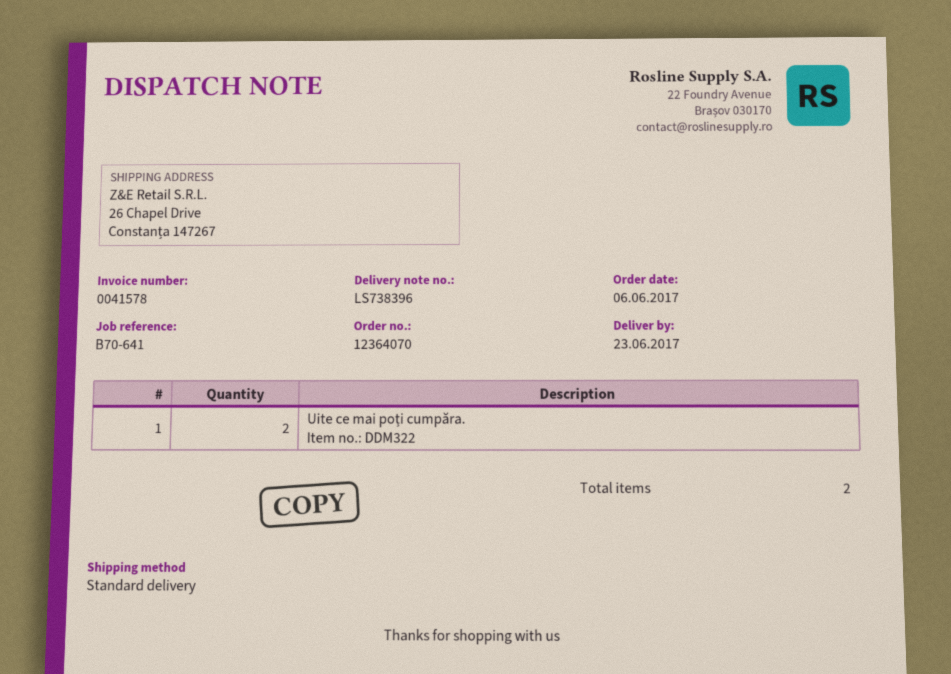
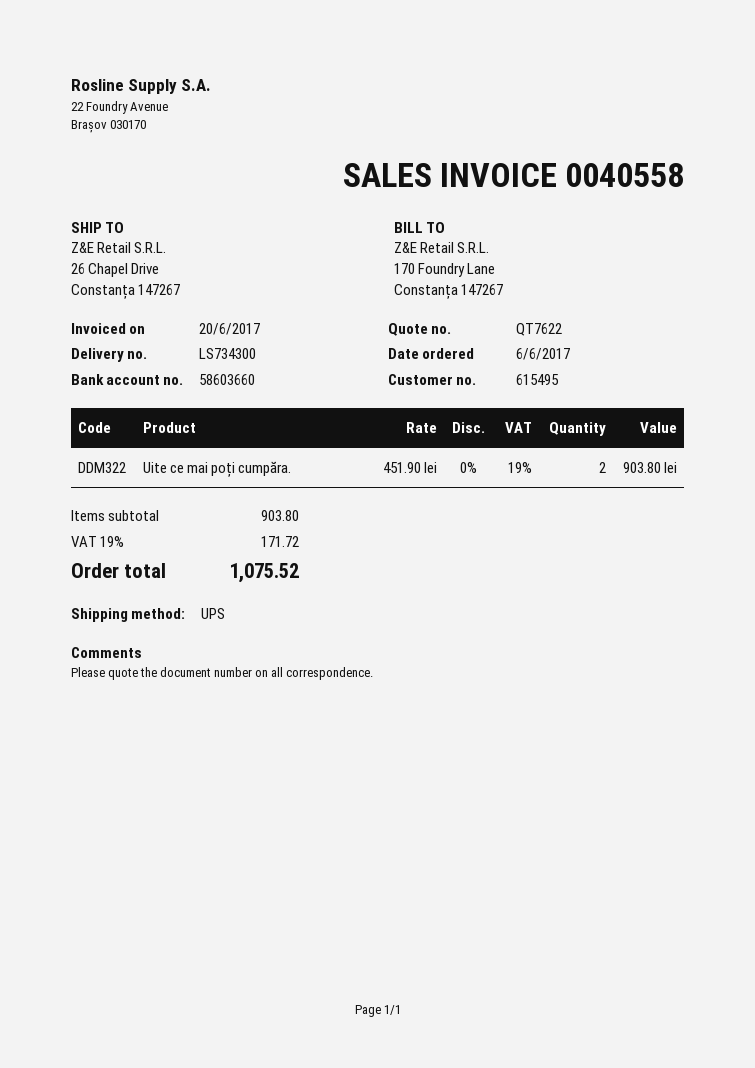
delivery note number: LS738396 -> LS734300
invoice number: 0041578 -> 0040558
shipping method: standard -> UPS

